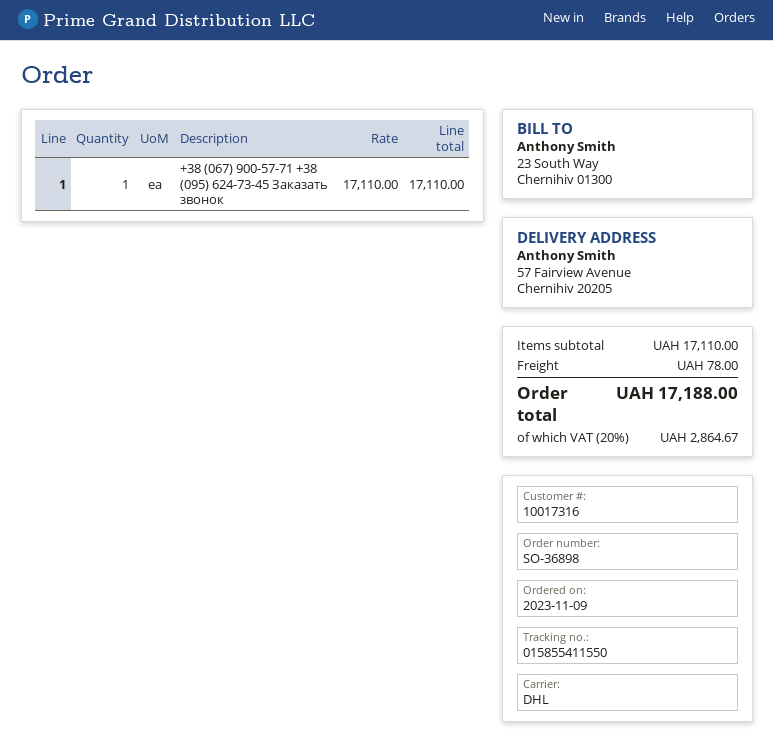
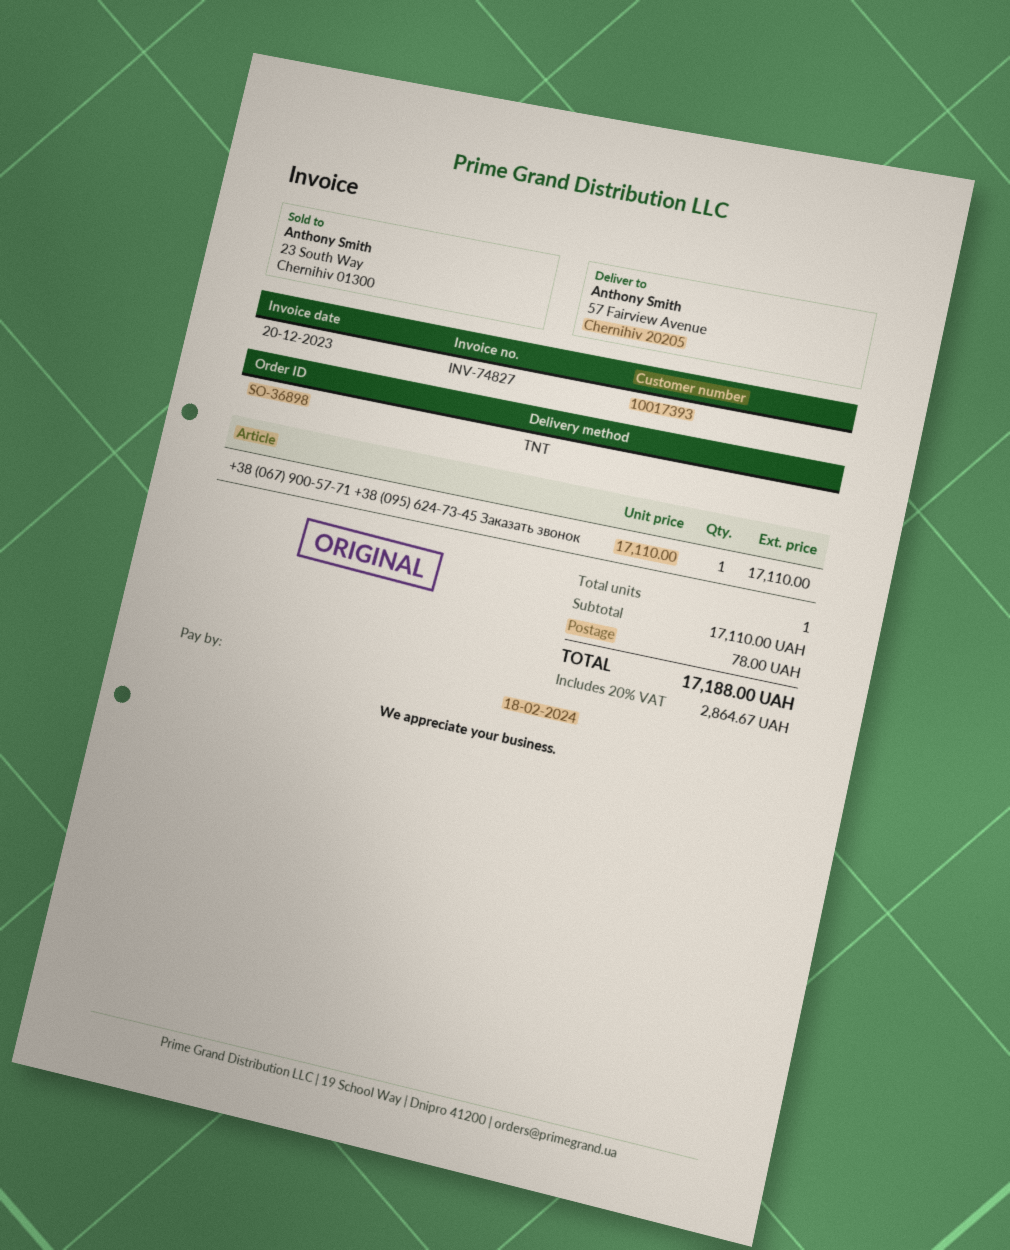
customer number: 10017316 -> 10017393
shipping method: DHL -> TNT

